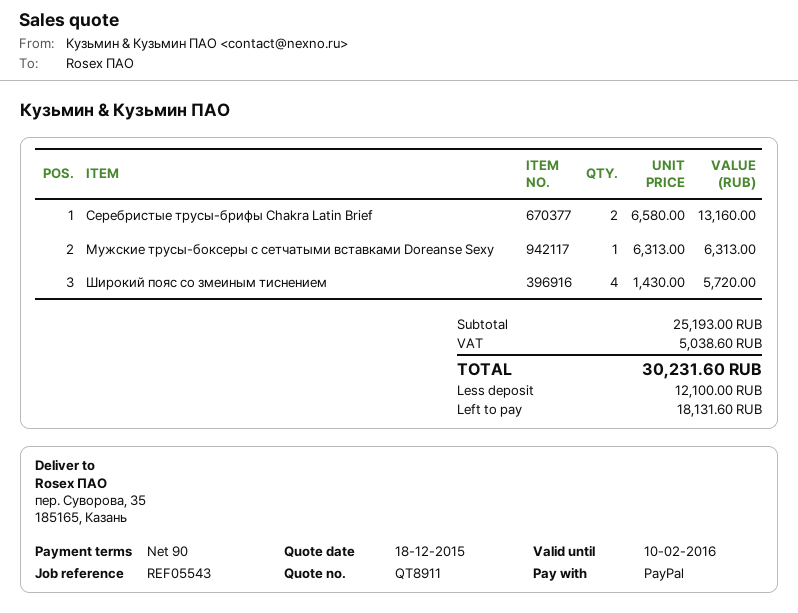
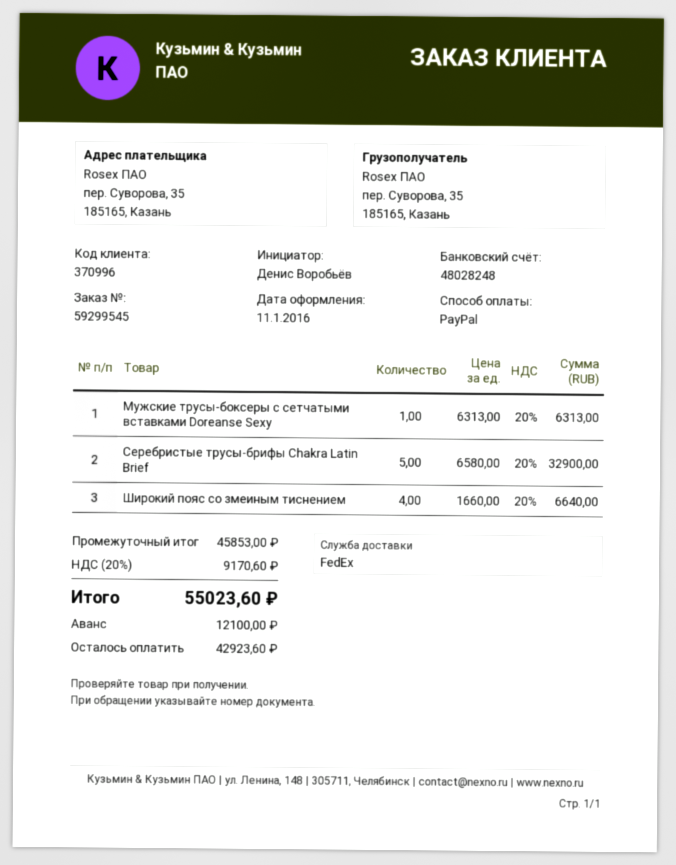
Серебристые трусы-брифы Chakra Latin Brief: 2 x 6580.00 = 13160.00 -> 5 x 6580.00 = 32900.00
Широкий пояс со змеиным тиснением: 4 x 1430.00 = 5720.00 -> 4 x 1660.00 = 6640.00
subtotal: 25193.00 -> 45853.00
tax: 5038.60 -> 9170.60
total: 30231.60 -> 55023.60
balance: 18131.60 -> 42923.60

